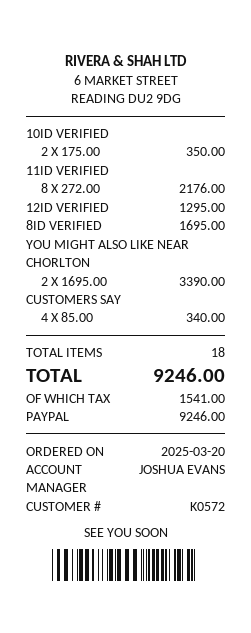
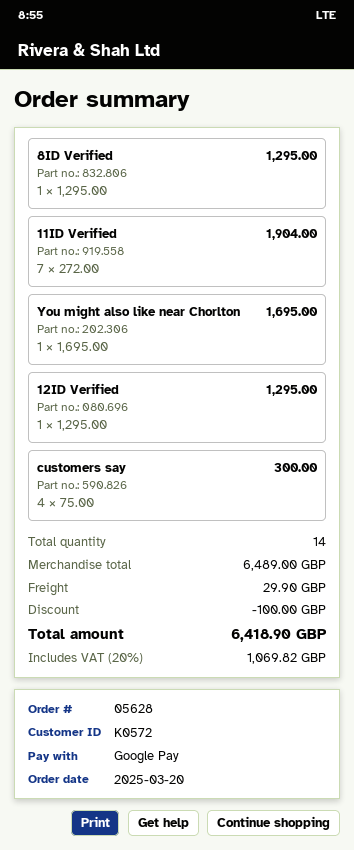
payment method: PayPal -> Google Pay
10ID VERIFIED: 2 x 175.00 = 350.00 -> none
11ID VERIFIED: 8 x 272.00 = 2176.00 -> 7 x 272.00 = 1904.00
8ID VERIFIED: 1 x 1695.00 = 1695.00 -> 1 x 1295.00 = 1295.00
YOU MIGHT ALSO LIKE NEAR CHORLTON: 2 x 1695.00 = 3390.00 -> 1 x 1695.00 = 1695.00
CUSTOMERS SAY: 4 x 85.00 = 340.00 -> 4 x 75.00 = 300.00
total quantity: 18 -> 14
discount: none -> 100.00
shipping: none -> 29.90
tax: 1541.00 -> 1069.82
total: 9246.00 -> 6418.90

